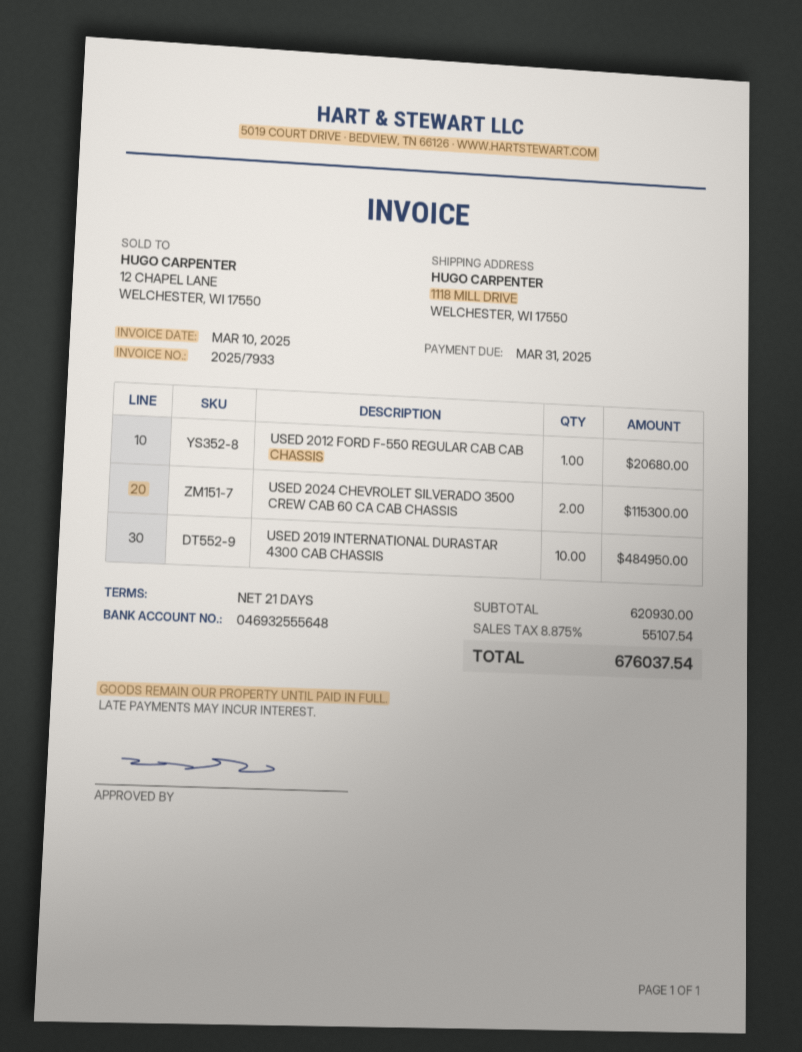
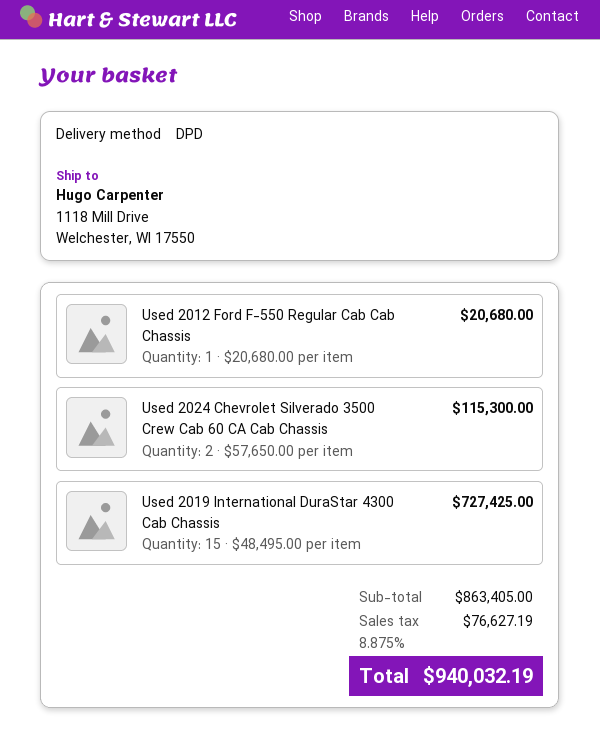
USED 2019 INTERNATIONAL DURASTAR 4300 CAB CHASSIS: 10 for 484950.00 -> 15 for 727425.00
subtotal: 620930.00 -> 863405.00
tax: 8.875% = 55107.54 -> 8.875% = 76627.19
total: 676037.54 -> 940032.19

